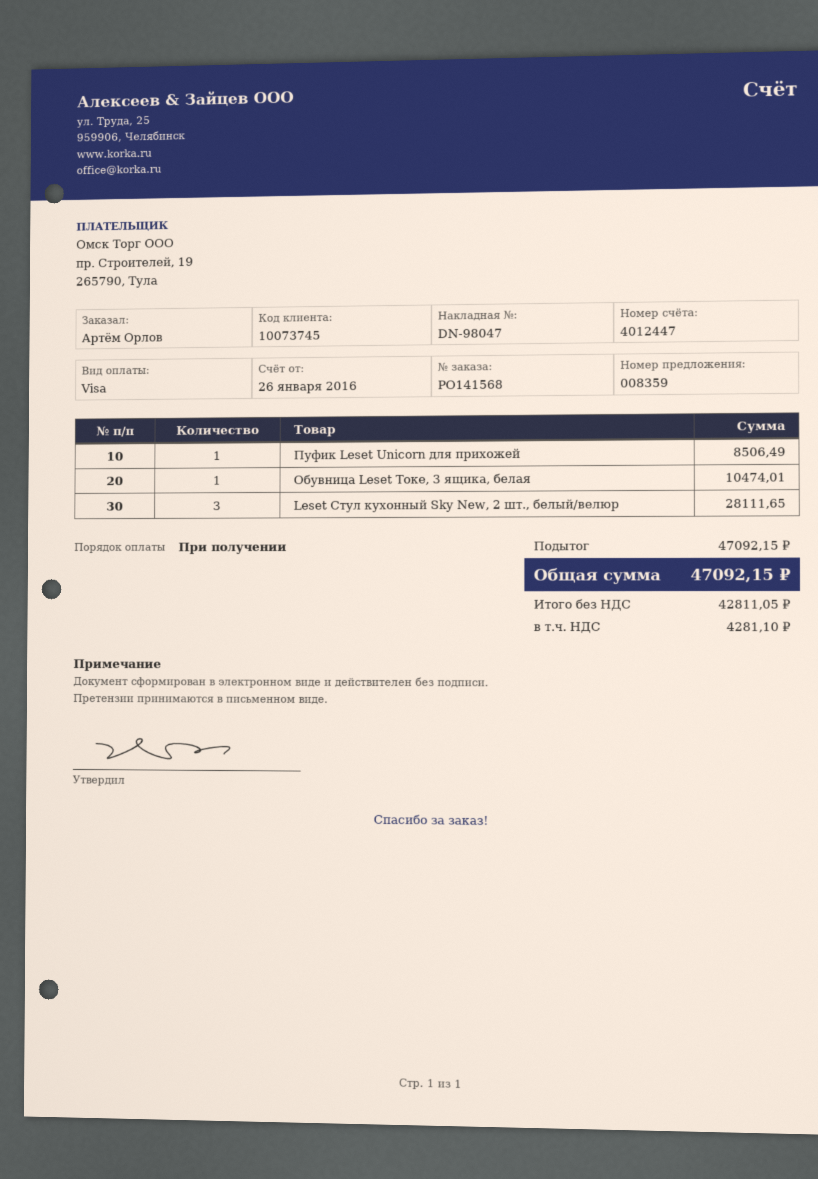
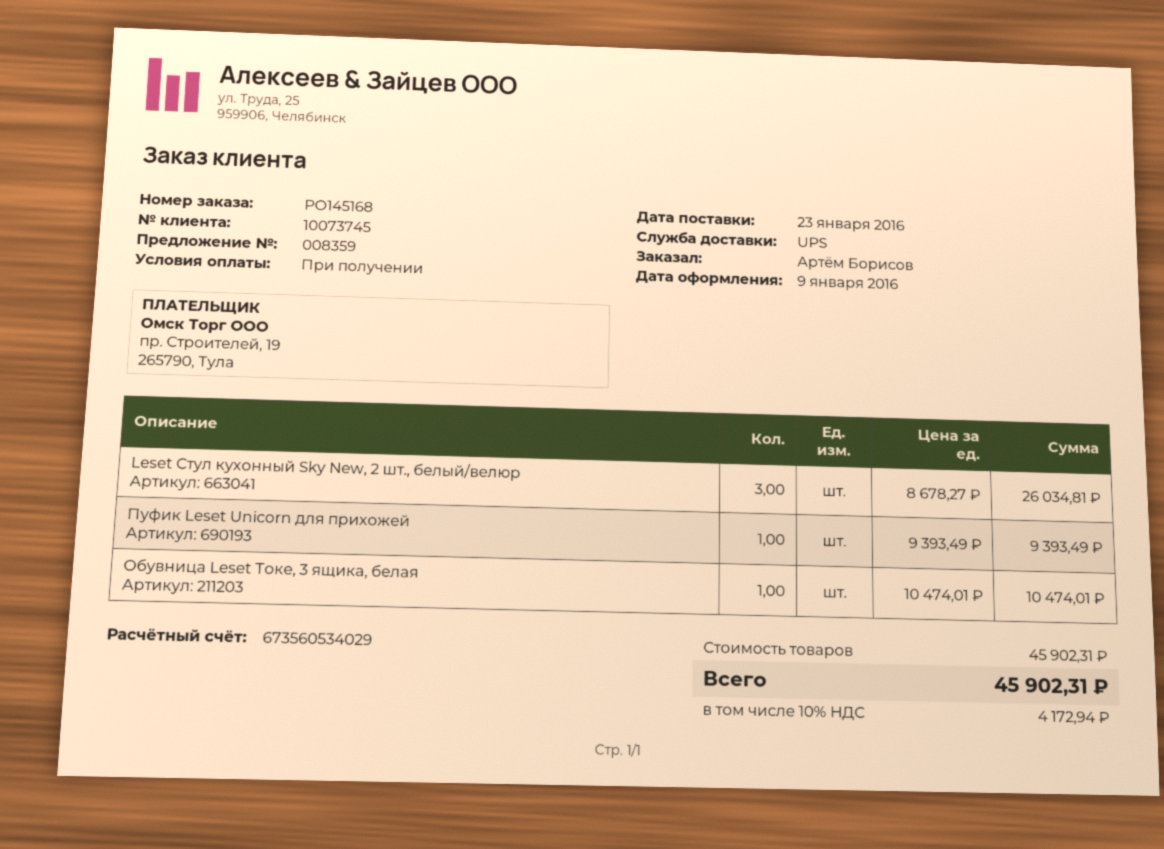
order number: PO141568 -> PO145168
ordered by: Артём Орлов -> Артём Борисов
Пуфик Leset Unicorn для прихожей: 1 for 8506.49 -> 1 for 9393.49
Leset Стул кухонный Sky New, 2 шт., белый/велюр: 3 for 28111.65 -> 3 for 26034.81
subtotal: 47092.15 -> 45902.31
tax: 4281.10 -> 4172.94
total: 47092.15 -> 45902.31

